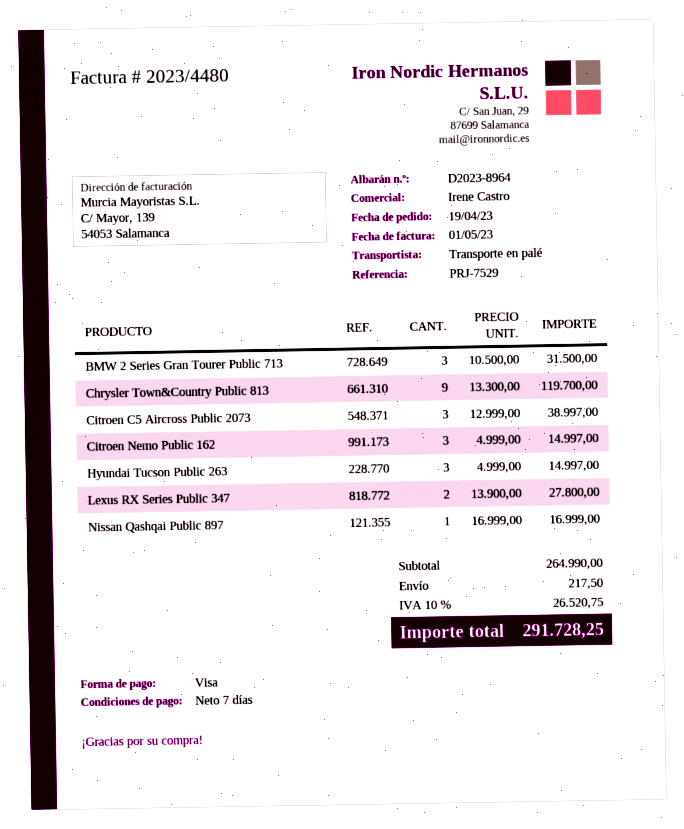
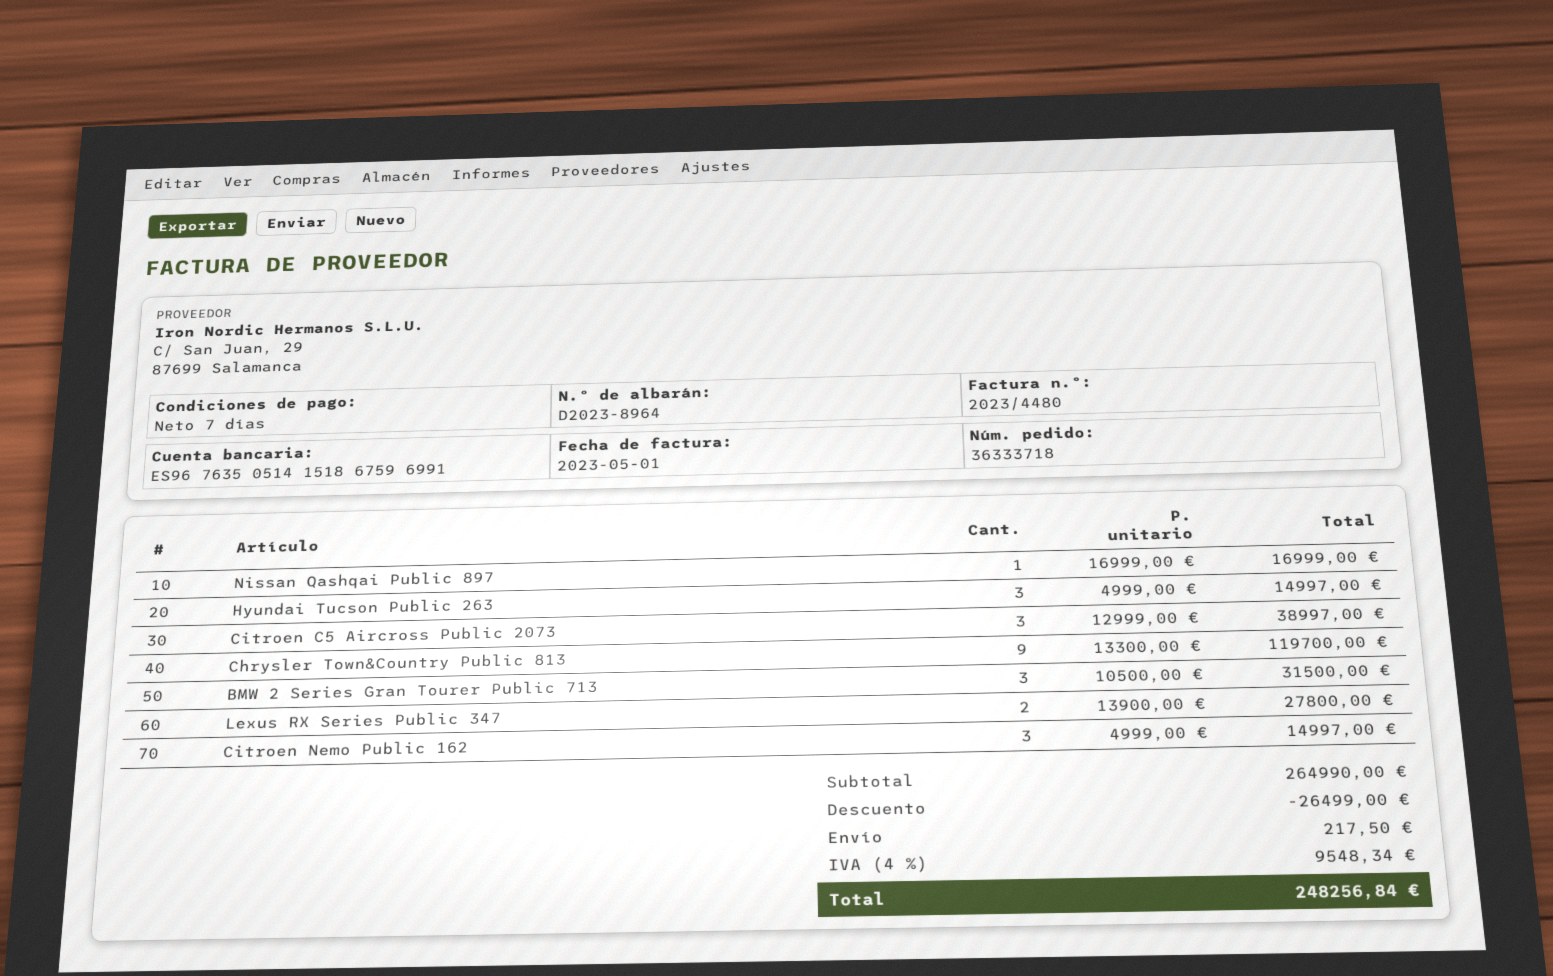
discount: none -> 26499.00
tax: 10% = 26520.75 -> 4% = 9548.34
total: 291728.25 -> 248256.84

